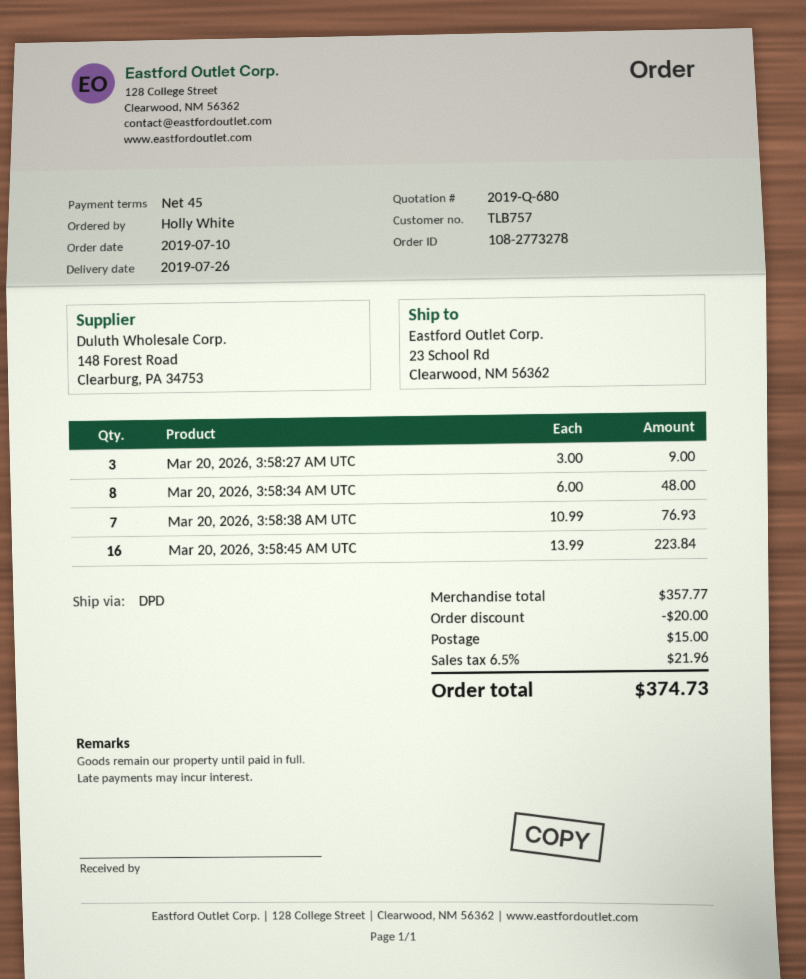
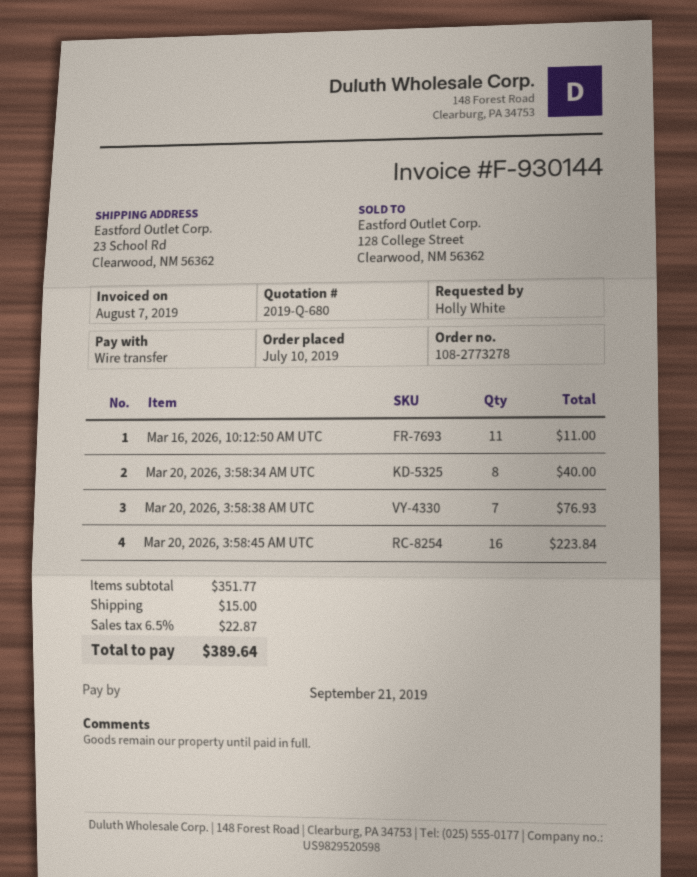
Mar 20, 2026, 3:58:27 AM UTC: 3 for 9.00 -> none
Mar 20, 2026, 3:58:34 AM UTC: 8 for 48.00 -> 8 for 40.00
Mar 16, 2026, 10:12:50 AM UTC: none -> 11 for 11.00
subtotal: 357.77 -> 351.77
discount: 20.00 -> none
tax: 6.5% = 21.96 -> 6.5% = 22.87
total: 374.73 -> 389.64

